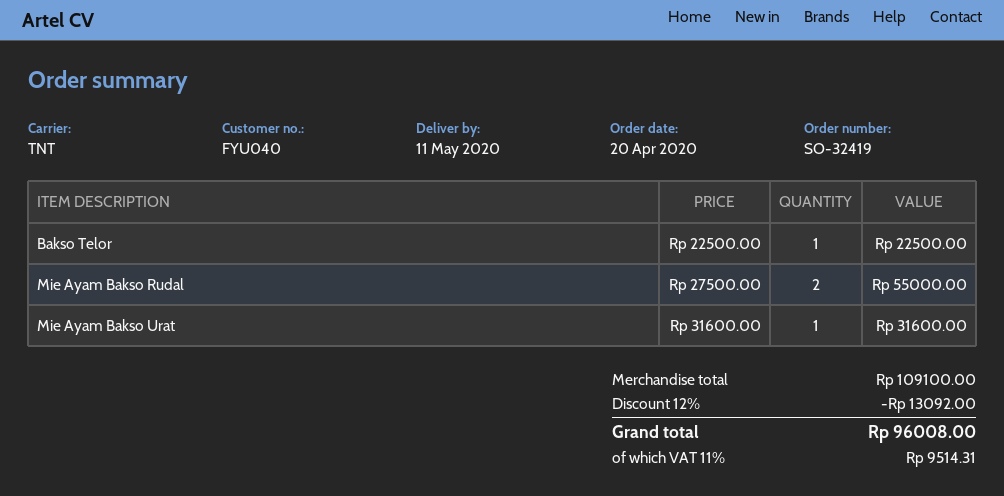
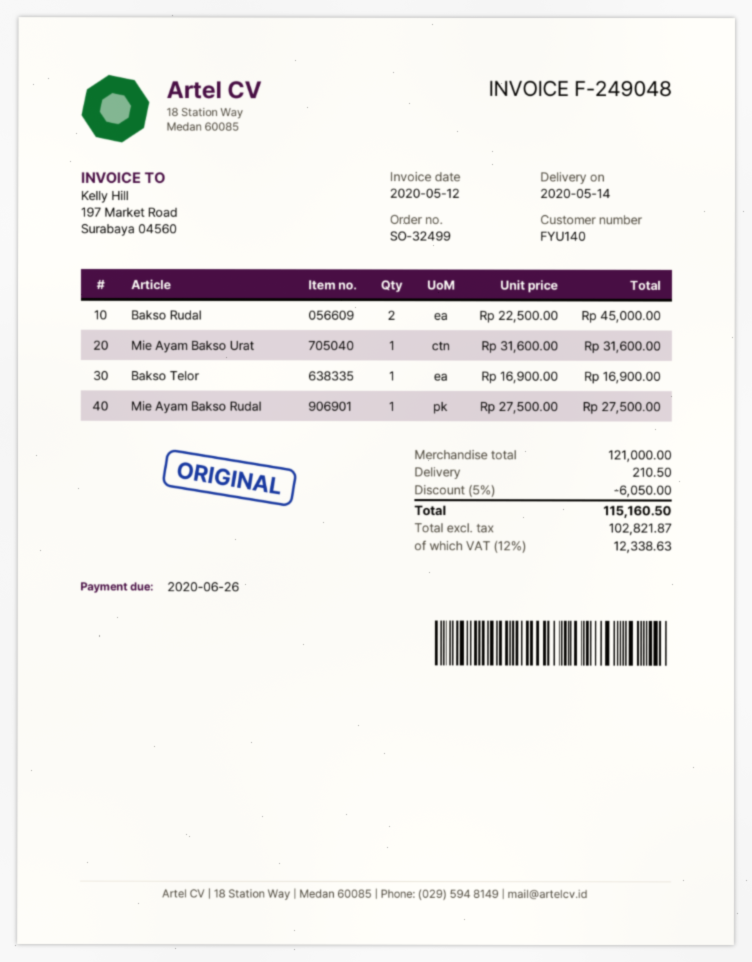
order number: SO-32419 -> SO-32499
delivery date: 2020-05-11 -> 2020-05-14
customer number: FYU040 -> FYU140
Bakso Telor: 1 x 22500.00 = 22500.00 -> 1 x 16900.00 = 16900.00
Mie Ayam Bakso Rudal: 2 x 27500.00 = 55000.00 -> 1 x 27500.00 = 27500.00
Bakso Rudal: none -> 2 x 22500.00 = 45000.00
subtotal: 109100.00 -> 121000.00
discount: 12% = 13092.00 -> 5% = 6050.00
shipping: none -> 210.50
tax: 11% = 9514.31 -> 12% = 12338.63
total: 96008.00 -> 115160.50

